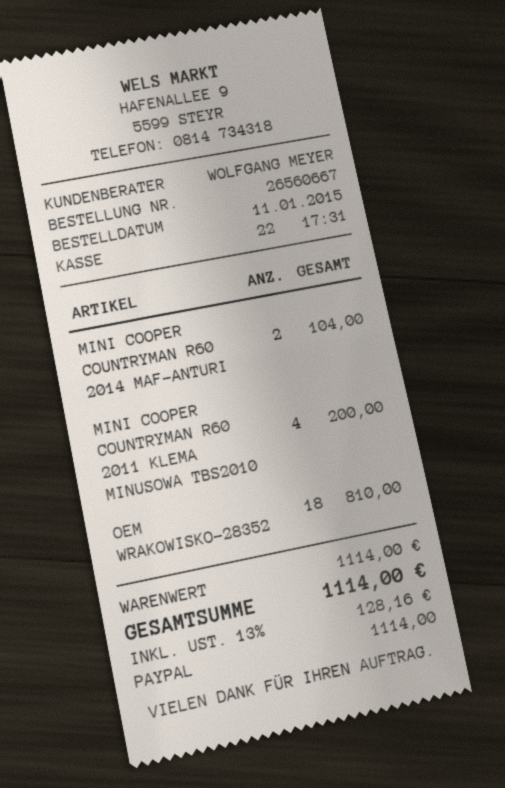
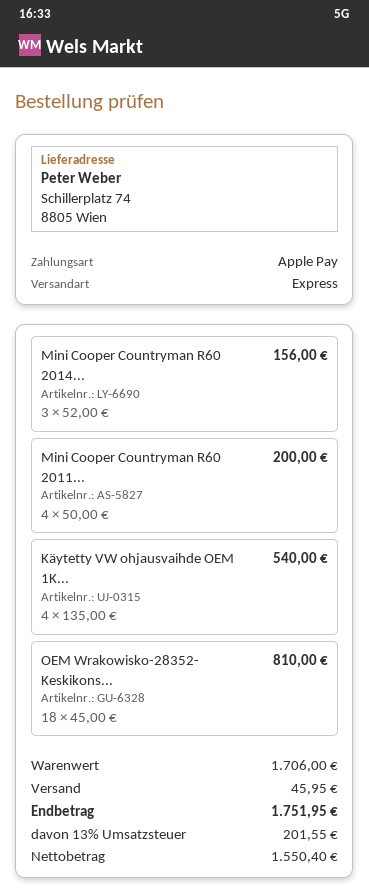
payment method: PayPal -> Apple Pay
MINI COOPER COUNTRYMAN R60 2014 MAF-ANTURI: 2 for 104.00 -> 3 for 156.00
Käytetty VW ohjausvaihde OEM 1K...: none -> 4 for 540.00
subtotal: 1114.00 -> 1706.00
shipping: none -> 45.95
tax: 13% = 128.16 -> 13% = 201.55
total: 1114.00 -> 1751.95

